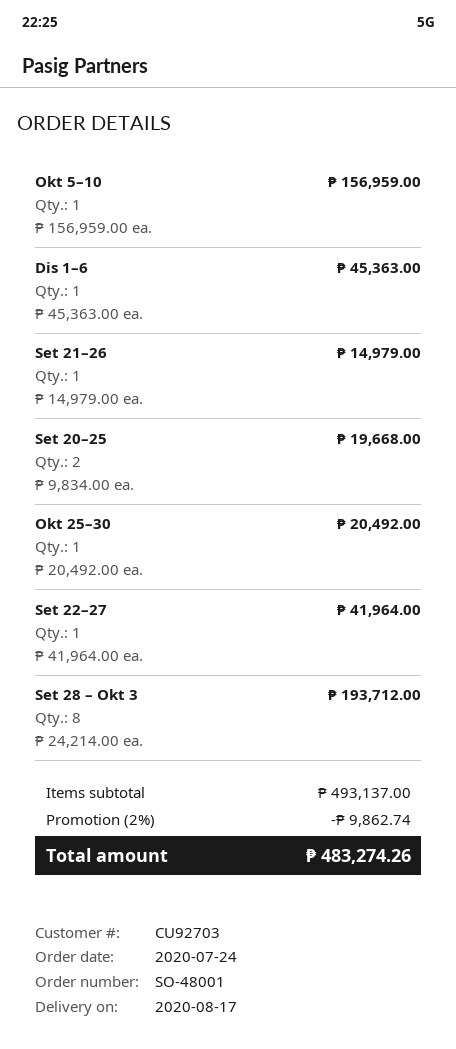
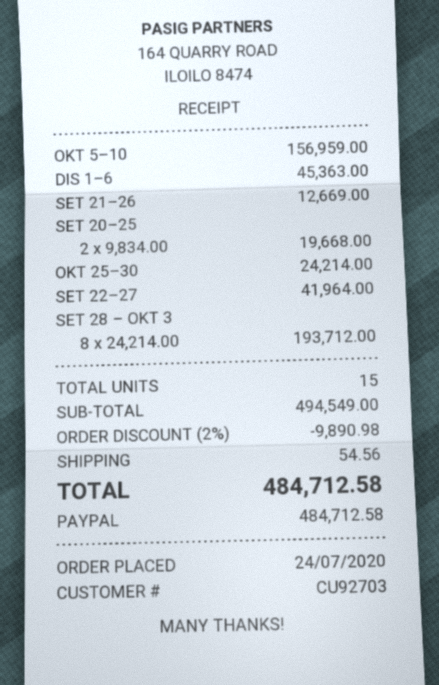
Set 21–26: 1 x 14979.00 = 14979.00 -> 1 x 12669.00 = 12669.00
Okt 25–30: 1 x 20492.00 = 20492.00 -> 1 x 24214.00 = 24214.00
subtotal: 493137.00 -> 494549.00
discount: 2% = 9862.74 -> 2% = 9890.98
shipping: none -> 54.56
total: 483274.26 -> 484712.58

